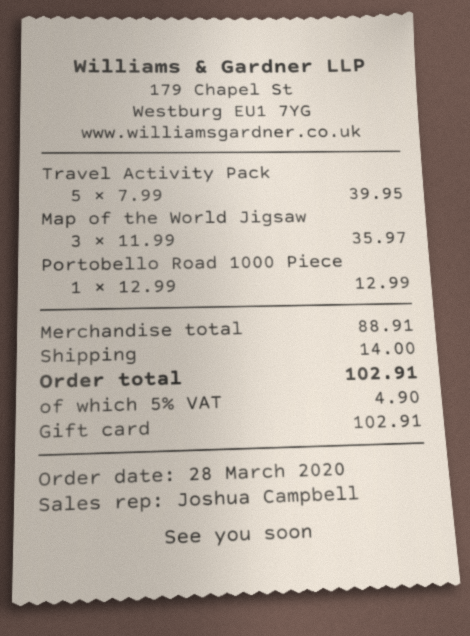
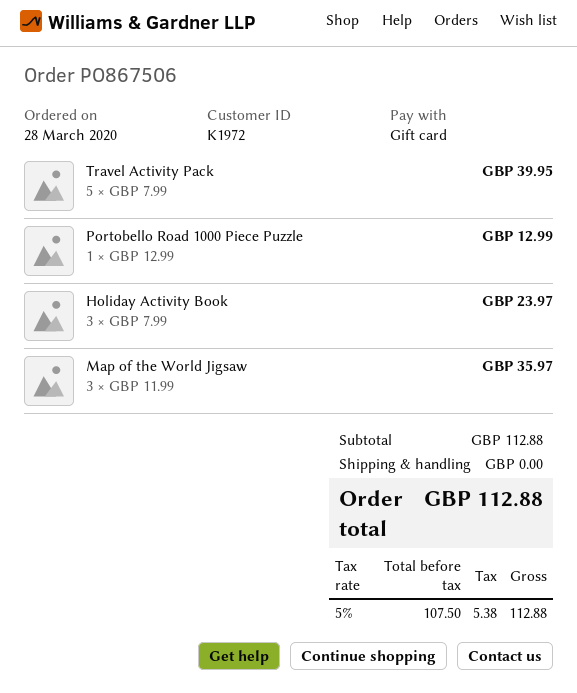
Holiday Activity Book: none -> 3 x 7.99 = 23.97
subtotal: 88.91 -> 112.88
shipping: 14.00 -> 0.00
tax: 5% = 4.90 -> 5% = 5.38
total: 102.91 -> 112.88

